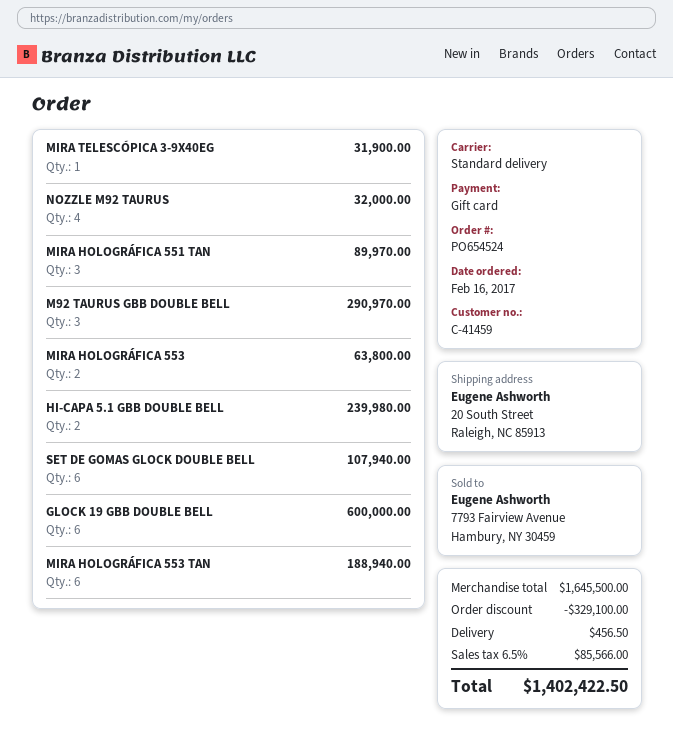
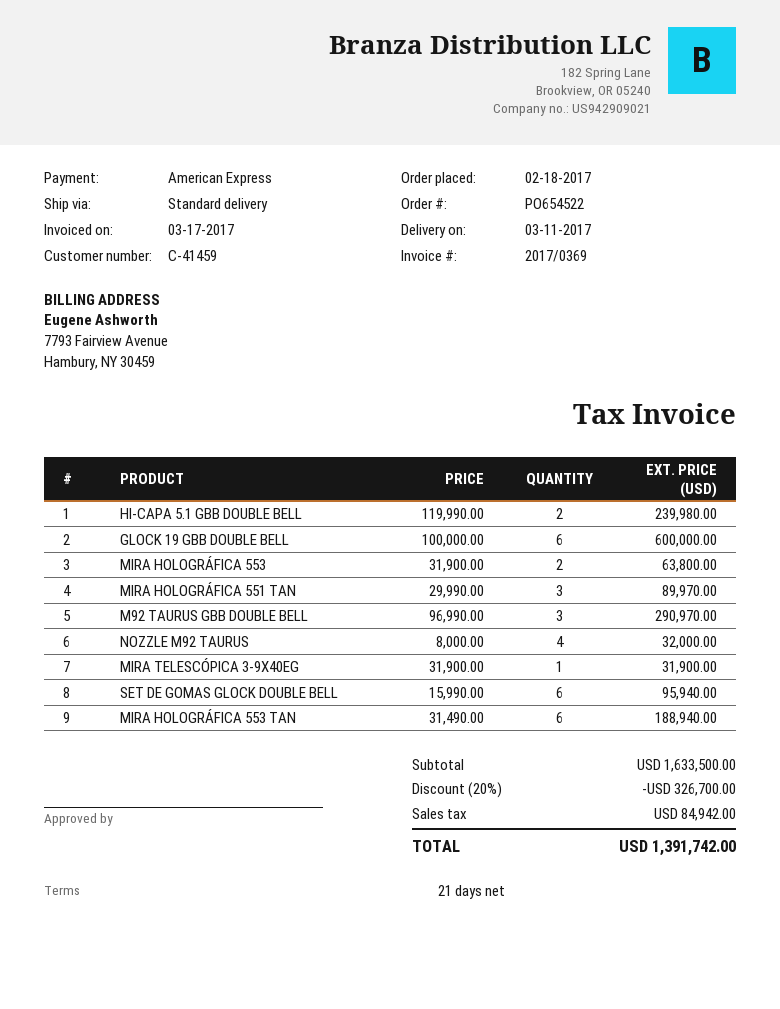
order number: PO654524 -> PO654522
order date: 2017-02-16 -> 2017-02-18
payment method: gift card -> American Express
SET DE GOMAS GLOCK DOUBLE BELL: 6 for 107940.00 -> 6 for 95940.00
subtotal: 1645500.00 -> 1633500.00
discount: 329100.00 -> 326700.00
shipping: 456.50 -> none
tax: 85566.00 -> 84942.00
total: 1402422.50 -> 1391742.00

